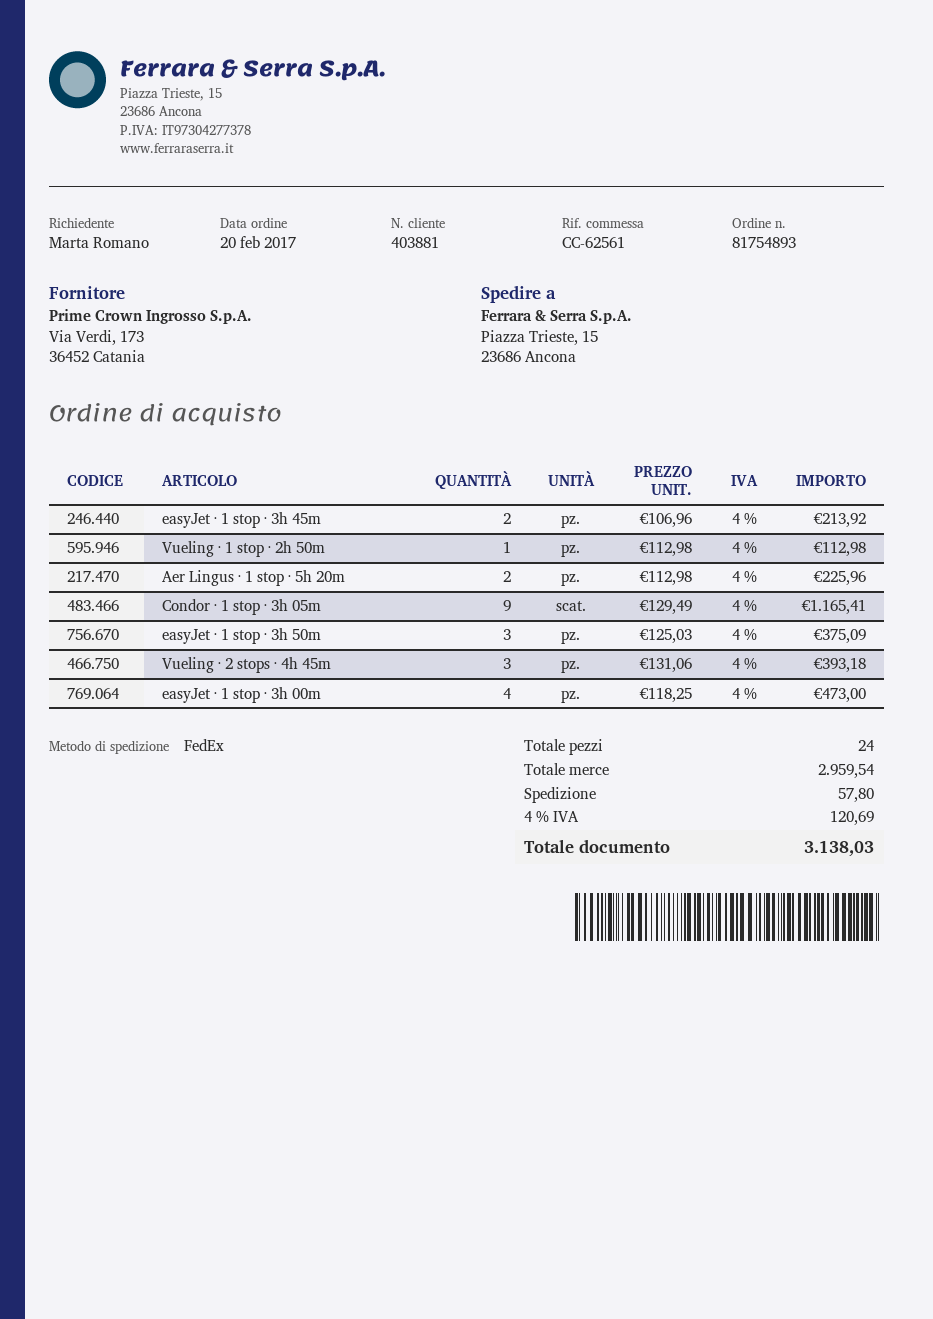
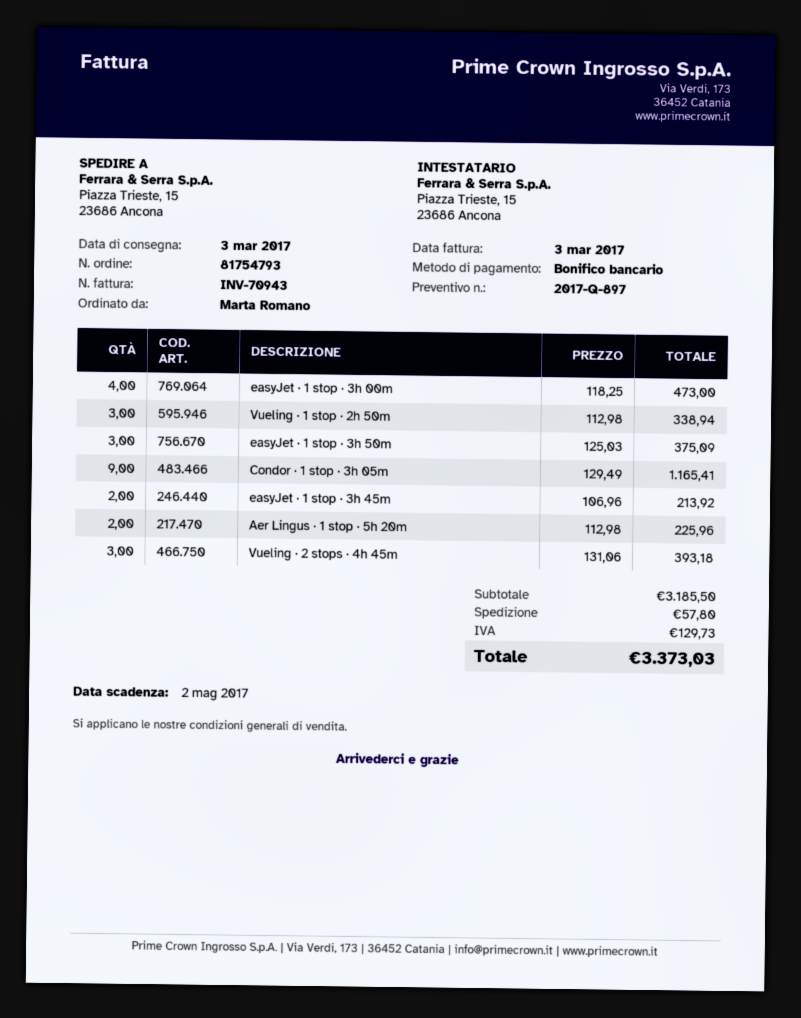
order number: 81754893 -> 81754793
Vueling · 1 stop · 2h 50m: 1 x 112.98 = 112.98 -> 3 x 112.98 = 338.94
subtotal: 2959.54 -> 3185.50
tax: 120.69 -> 129.73
total: 3138.03 -> 3373.03

